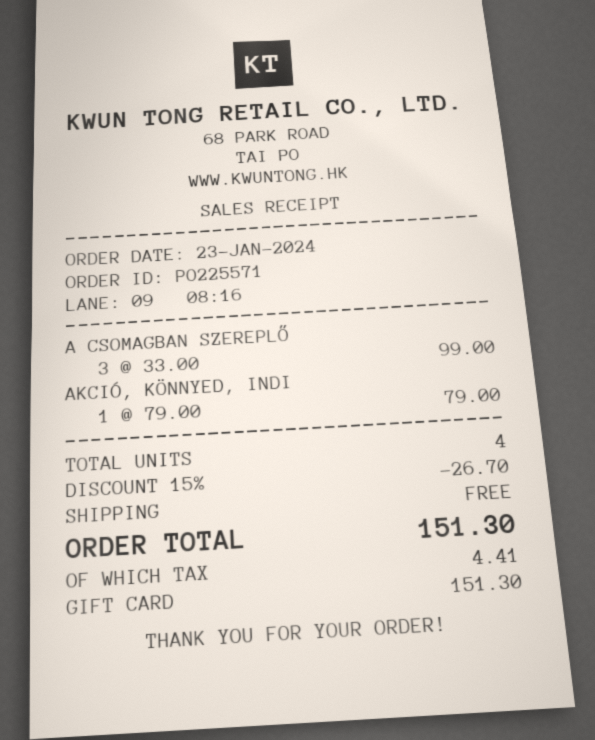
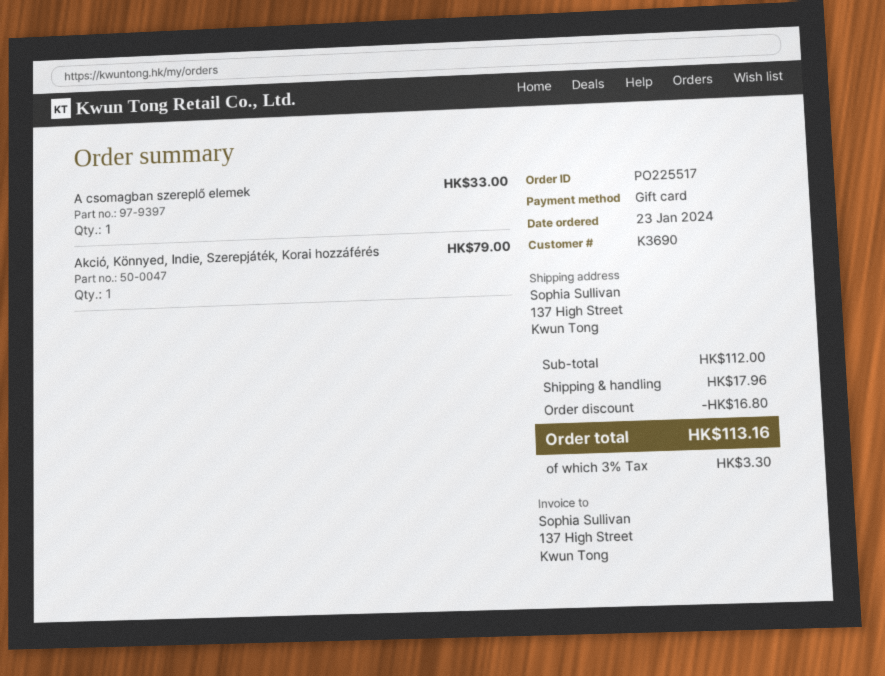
order number: PO225571 -> PO225517
A CSOMAGBAN SZEREPLŐ: 3 for 99.00 -> 1 for 33.00
discount: 26.70 -> 16.80
shipping: 0.00 -> 17.96
tax: 4.41 -> 3.30
total: 151.30 -> 113.16

